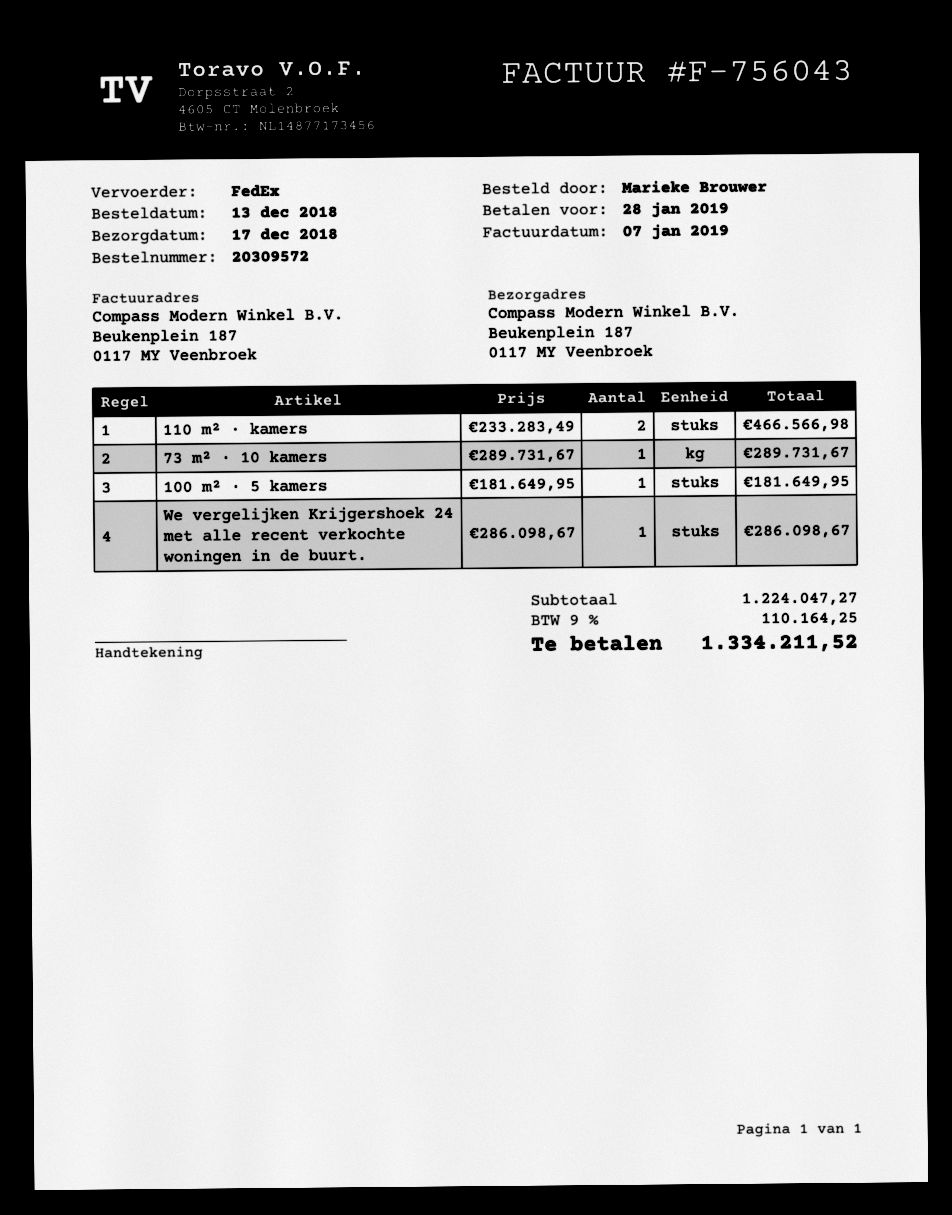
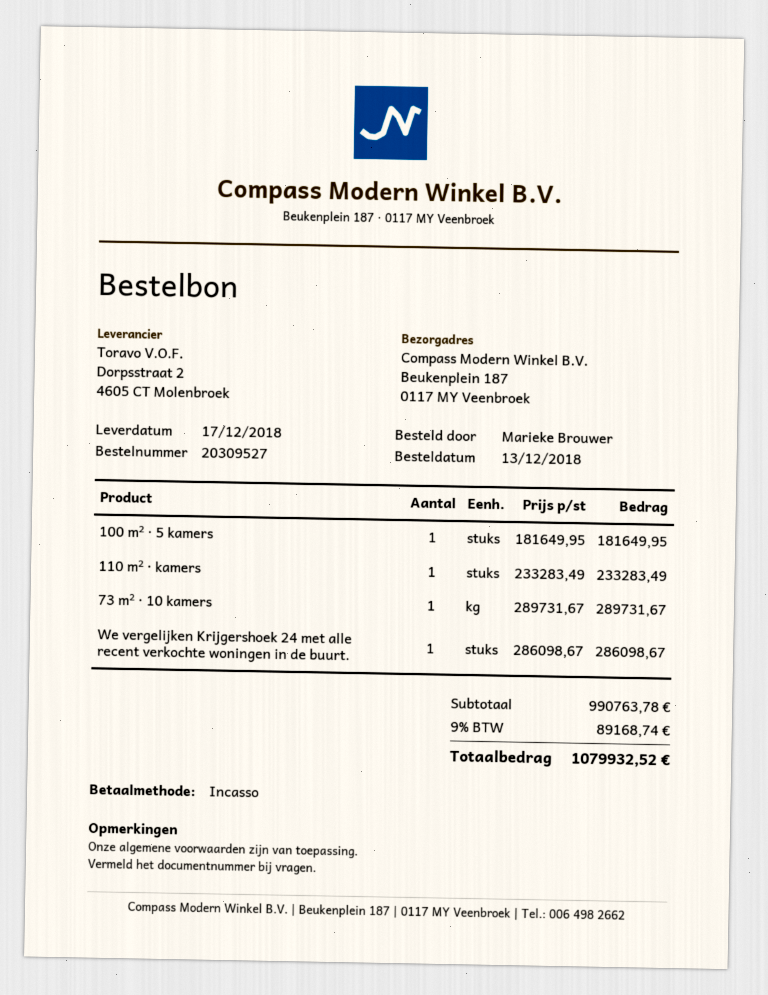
order number: 20309572 -> 20309527
110 m² · kamers: 2 x 233283.49 = 466566.98 -> 1 x 233283.49 = 233283.49
subtotal: 1224047.27 -> 990763.78
tax: 9% = 110164.25 -> 9% = 89168.74
total: 1334211.52 -> 1079932.52

